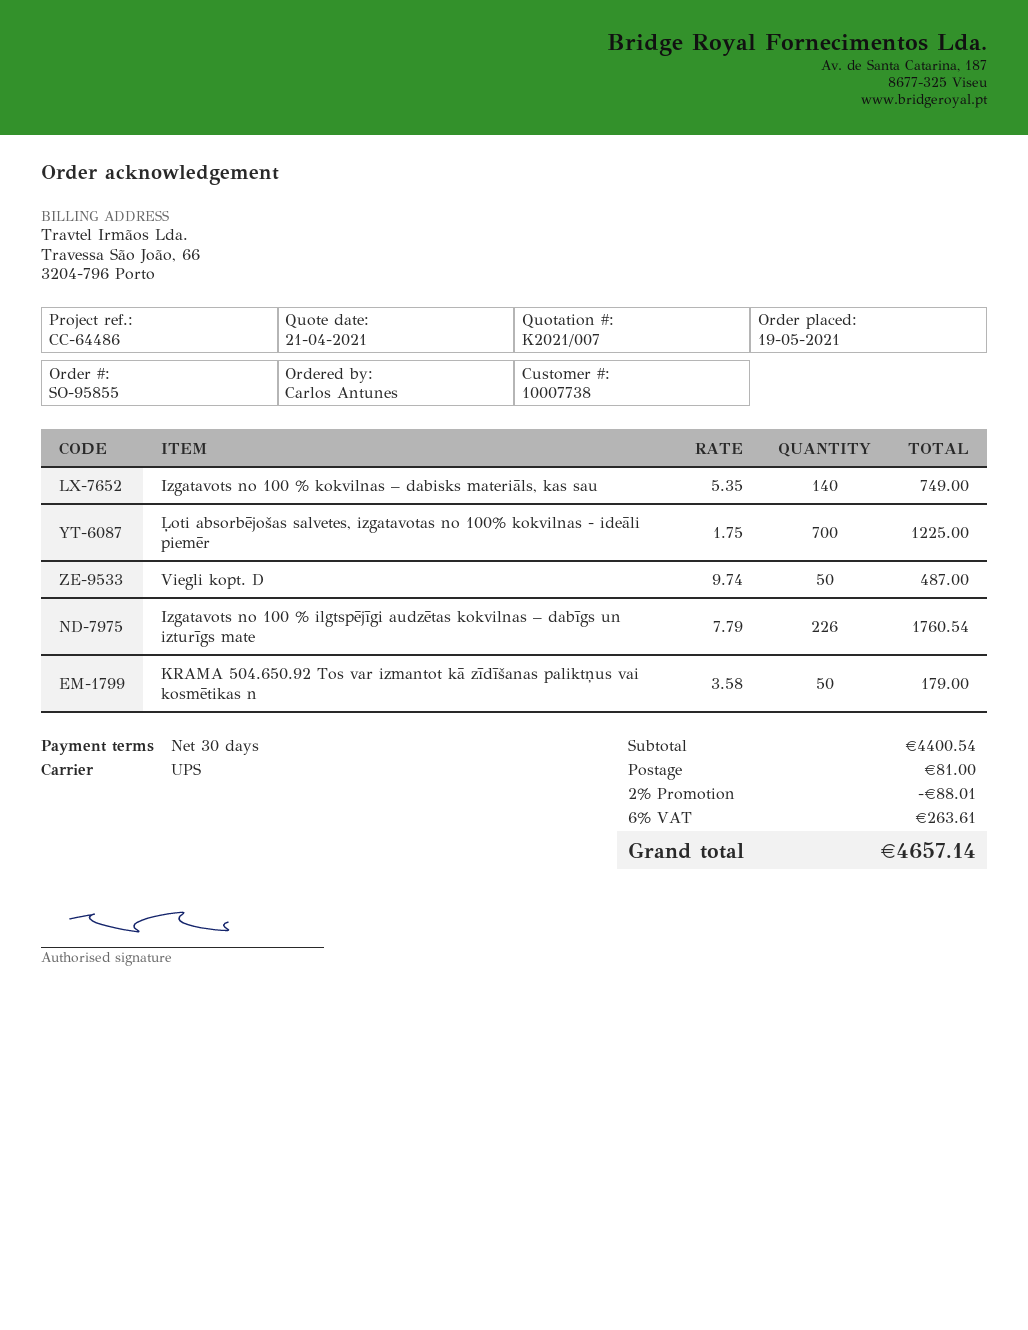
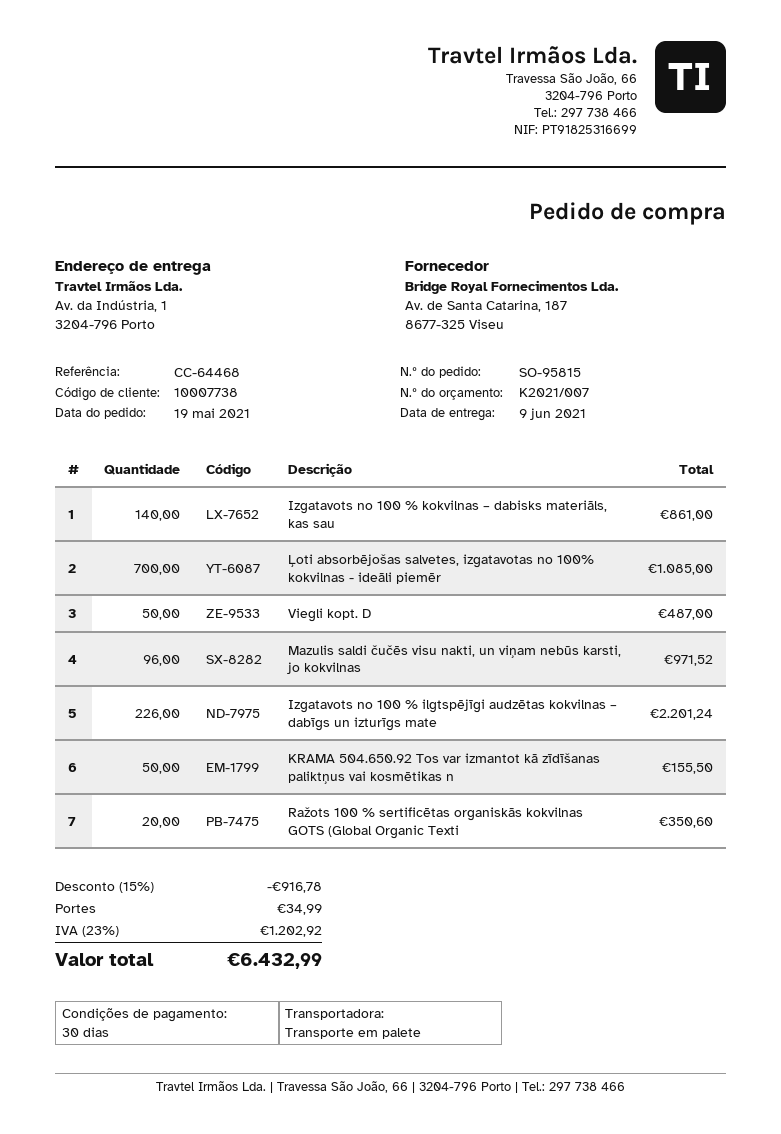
order number: SO-95855 -> SO-95815
reference: CC-64486 -> CC-64468
shipping method: UPS -> pallet freight
Izgatavots no 100 % kokvilnas – dabisks materiāls, kas sau: 140 for 749.00 -> 140 for 861.00
Ļoti absorbējošas salvetes, izgatavotas no 100% kokvilnas - ideāli piemēr: 700 for 1225.00 -> 700 for 1085.00
Izgatavots no 100 % ilgtspējīgi audzētas kokvilnas – dabīgs un izturīgs mate: 226 for 1760.54 -> 226 for 2201.24
KRAMA 504.650.92 Tos var izmantot kā zīdīšanas paliktņus vai kosmētikas n: 50 for 179.00 -> 50 for 155.50
Mazulis saldi čučēs visu nakti, un viņam nebūs karsti, jo kokvilnas: none -> 96 for 971.52
Ražots 100 % sertificētas organiskās kokvilnas GOTS (Global Organic Texti: none -> 20 for 350.60
discount: 2% = 88.01 -> 15% = 916.78
shipping: 81.00 -> 34.99
tax: 6% = 263.61 -> 23% = 1202.92
total: 4657.14 -> 6432.99

